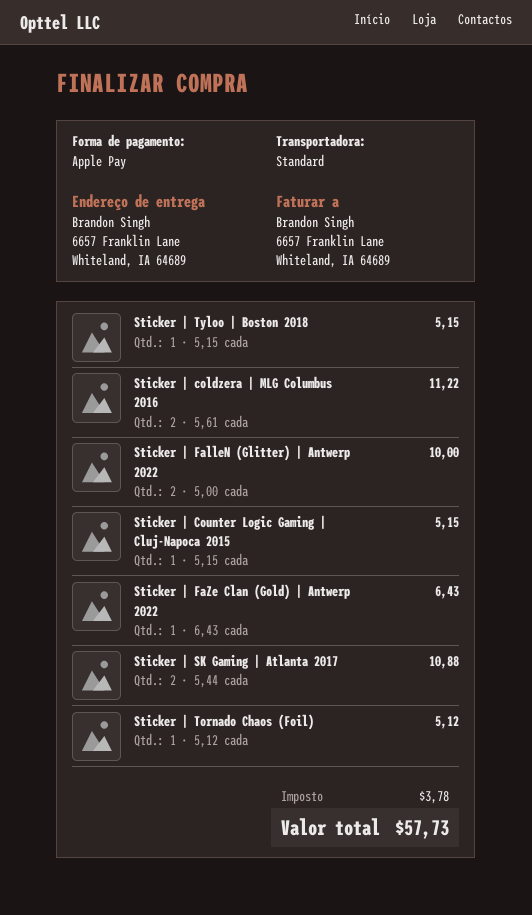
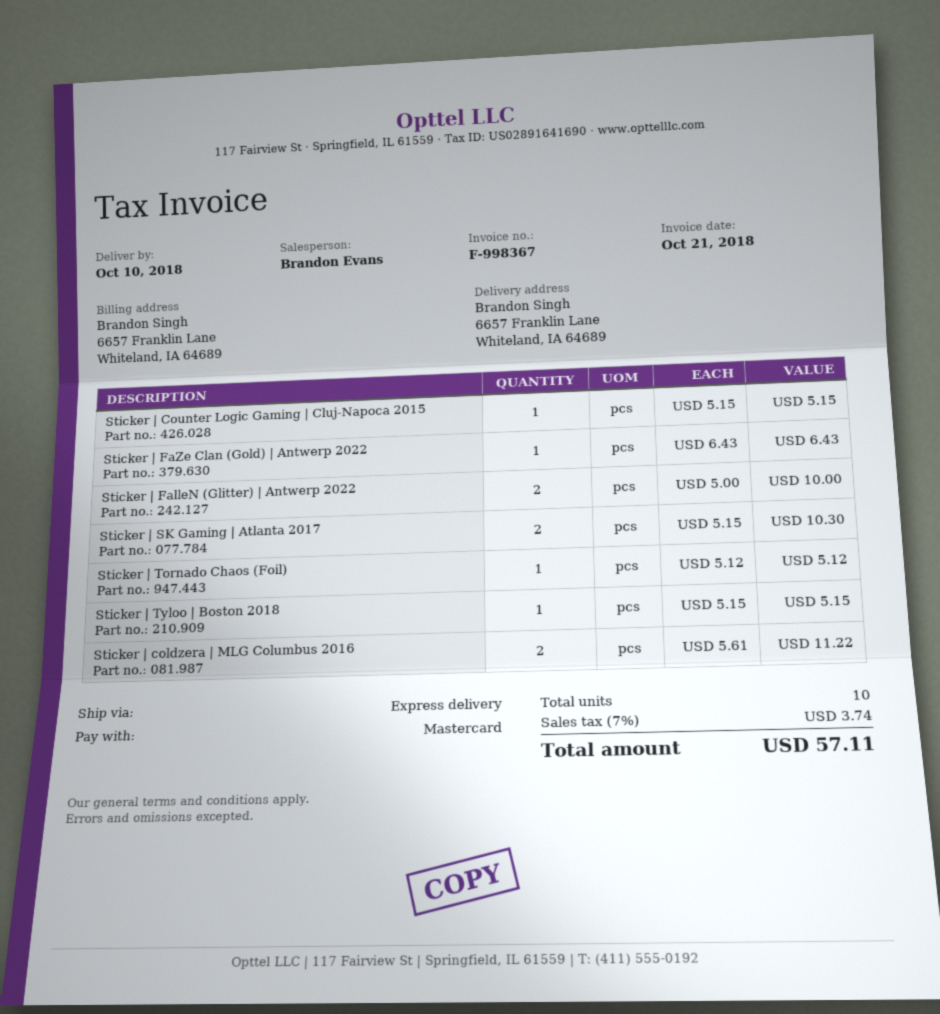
payment method: Apple Pay -> Mastercard
shipping method: standard -> express
Sticker | SK Gaming | Atlanta 2017: 2 x 5.44 = 10.88 -> 2 x 5.15 = 10.30
tax: 3.78 -> 3.74
total: 57.73 -> 57.11

